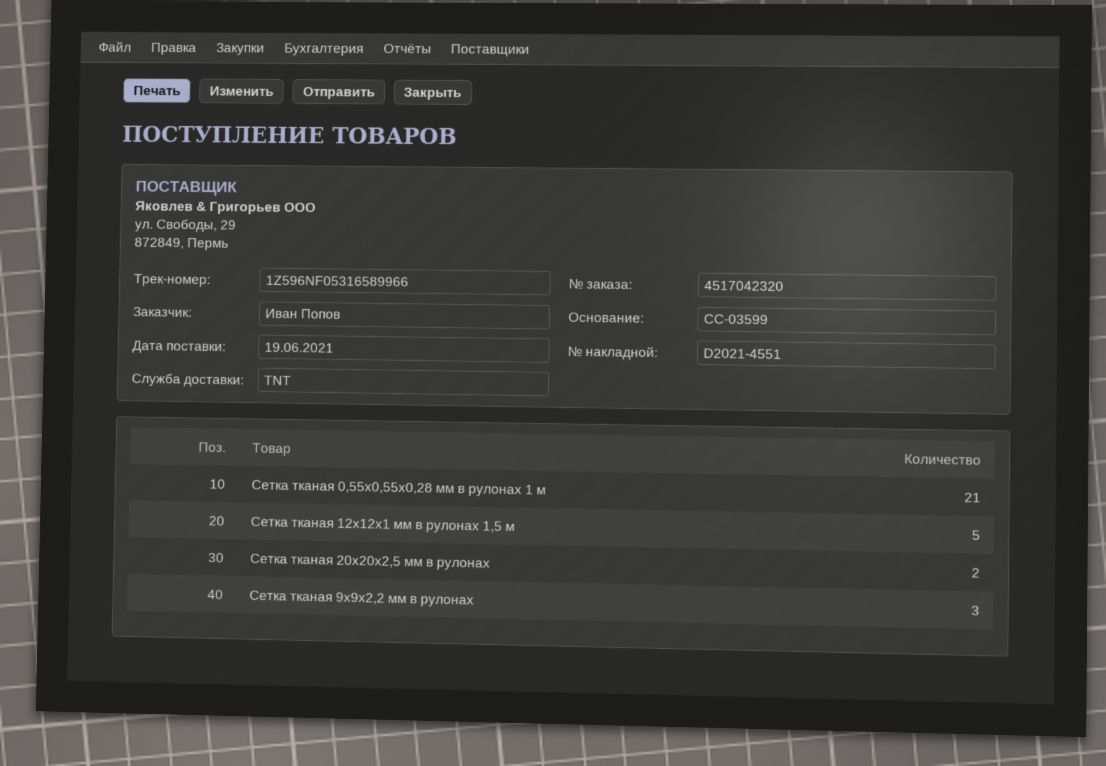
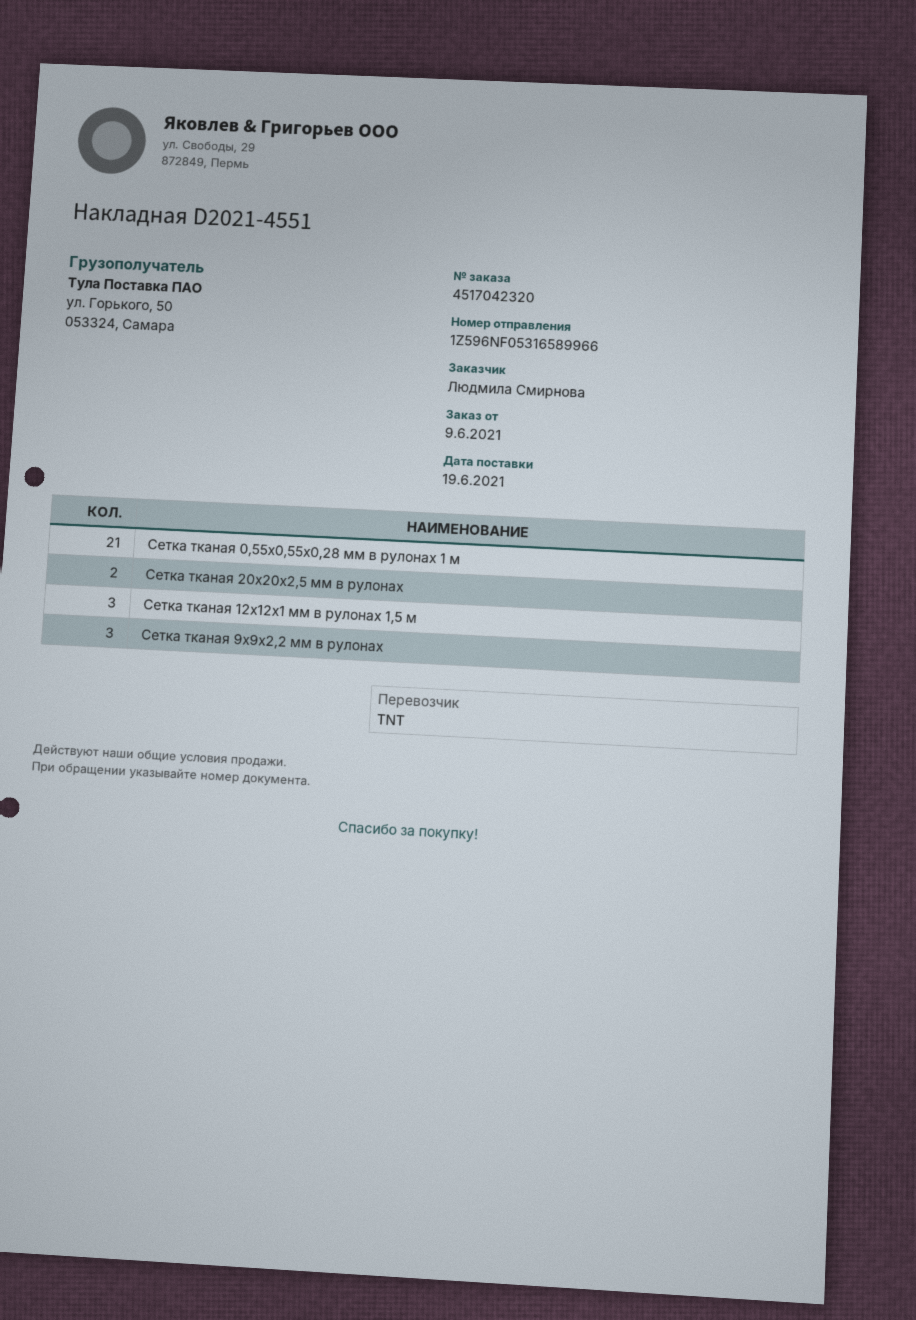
ordered by: Иван Попов -> Людмила Смирнова
Сетка тканая 12х12х1 мм в рулонах 1,5 м: 5 -> 3

